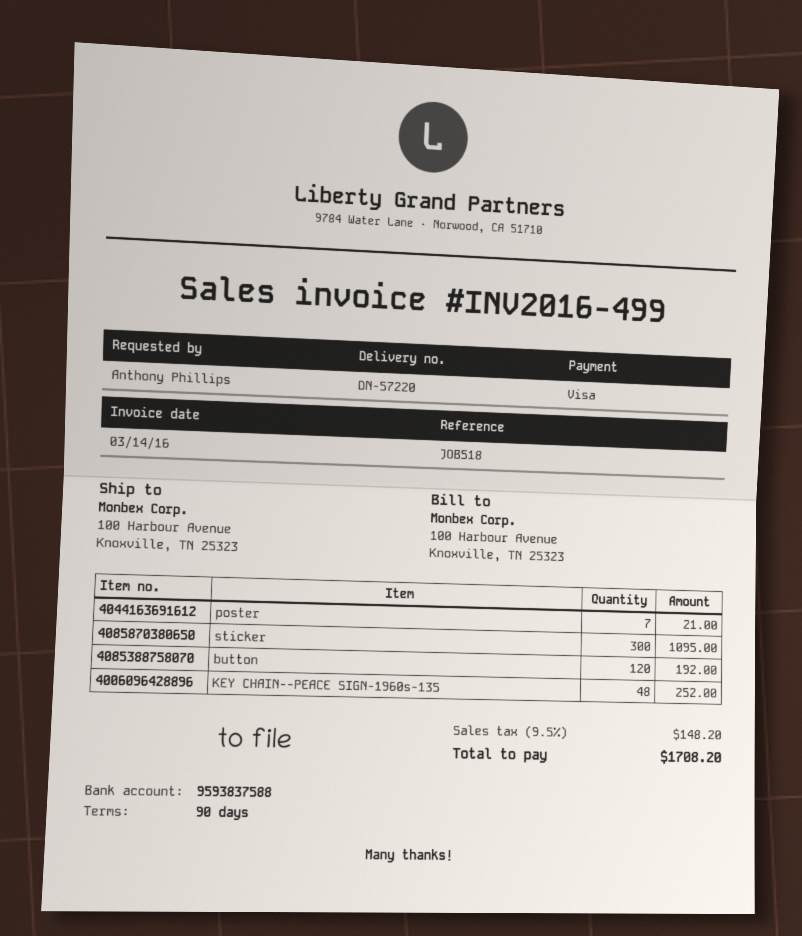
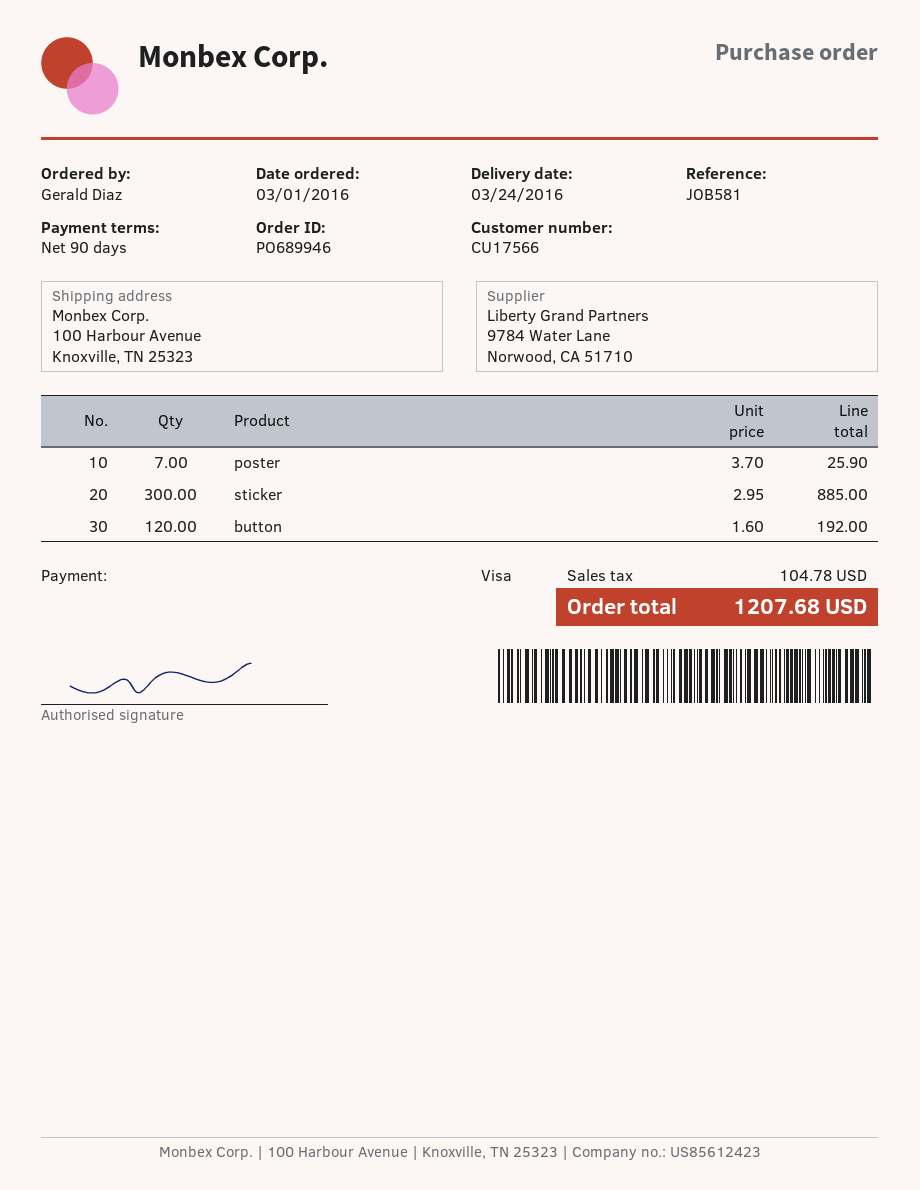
reference: JOB518 -> JOB581
ordered by: Anthony Phillips -> Gerald Diaz
poster: 7 for 21.00 -> 7 for 25.90
sticker: 300 for 1095.00 -> 300 for 885.00
KEY CHAIN--PEACE SIGN-1960s-135: 48 for 252.00 -> none
tax: 148.20 -> 104.78
total: 1708.20 -> 1207.68

